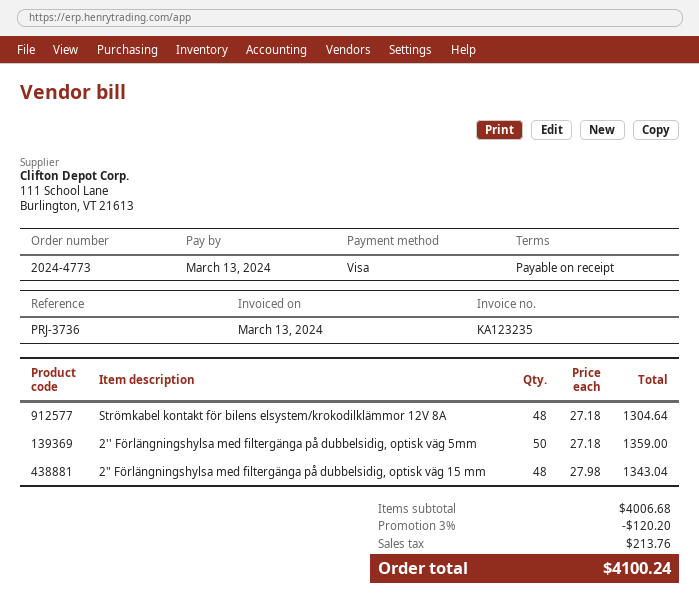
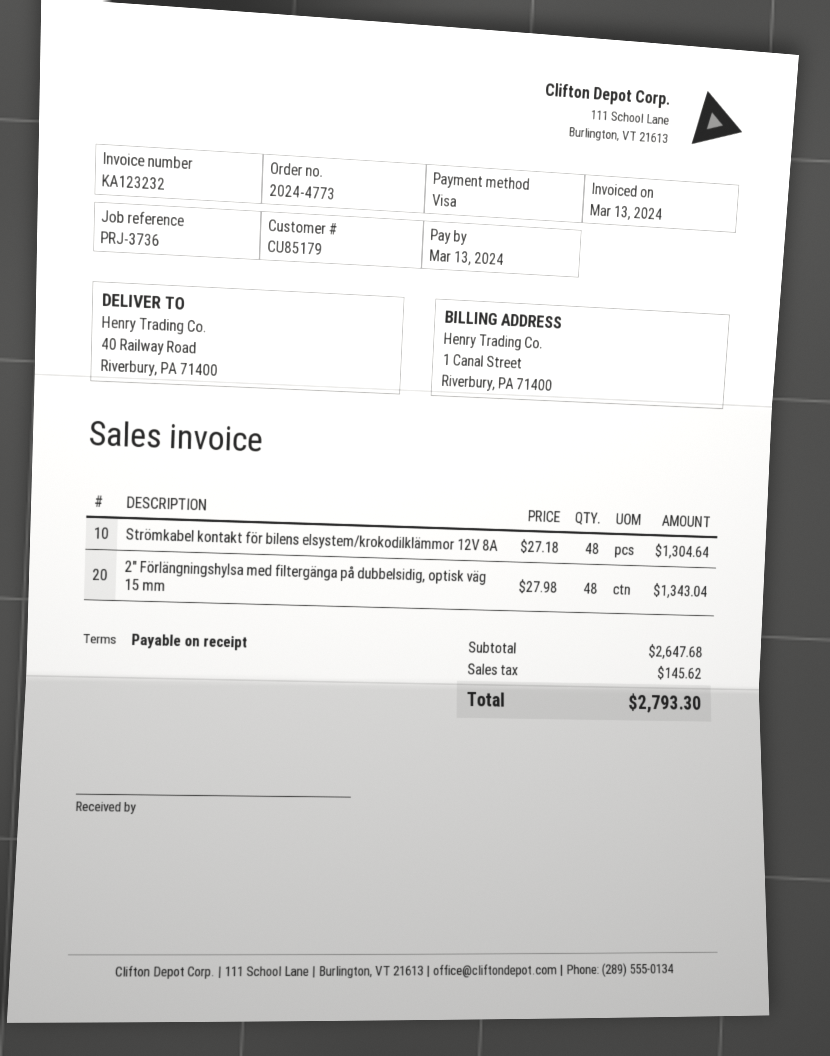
invoice number: KA123235 -> KA123232
2'' Förlängningshylsa med filtergänga på dubbelsidig, optisk väg 5mm: 50 x 27.18 = 1359.00 -> none
subtotal: 4006.68 -> 2647.68
discount: 3% = 120.20 -> none
tax: 213.76 -> 145.62
total: 4100.24 -> 2793.30

